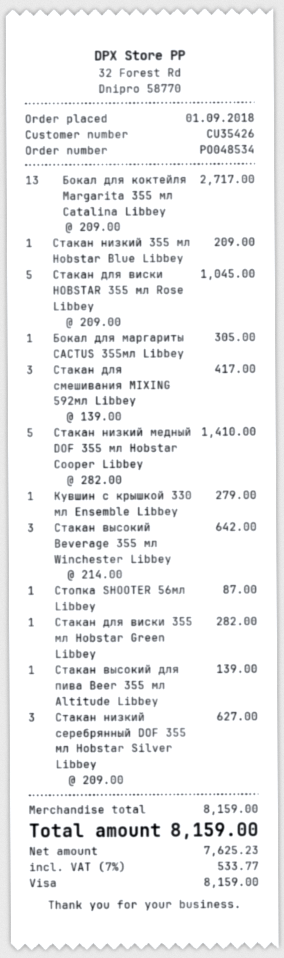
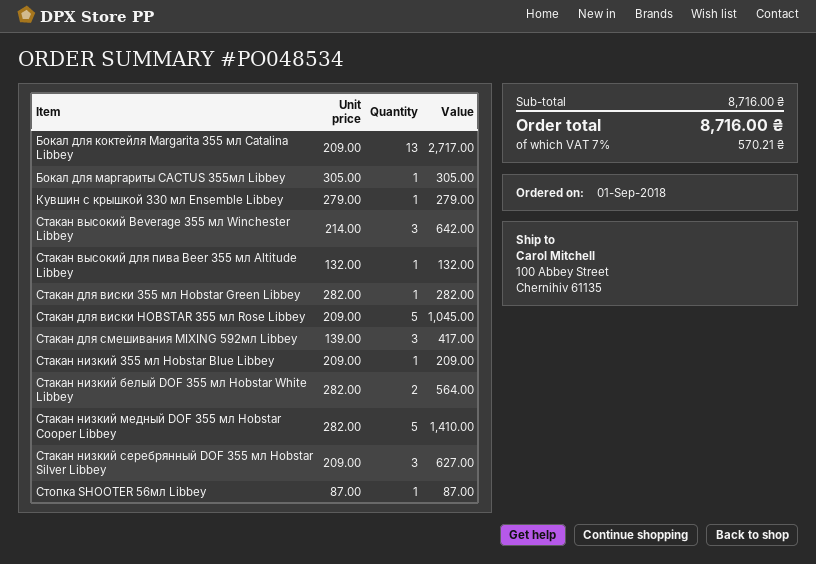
Стакан высокий для пива Beer 355 мл Altitude Libbey: 1 x 139.00 = 139.00 -> 1 x 132.00 = 132.00
Стакан низкий белый DOF 355 мл Hobstar White Libbey: none -> 2 x 282.00 = 564.00
subtotal: 8159.00 -> 8716.00
tax: 7% = 533.77 -> 7% = 570.21
total: 8159.00 -> 8716.00

